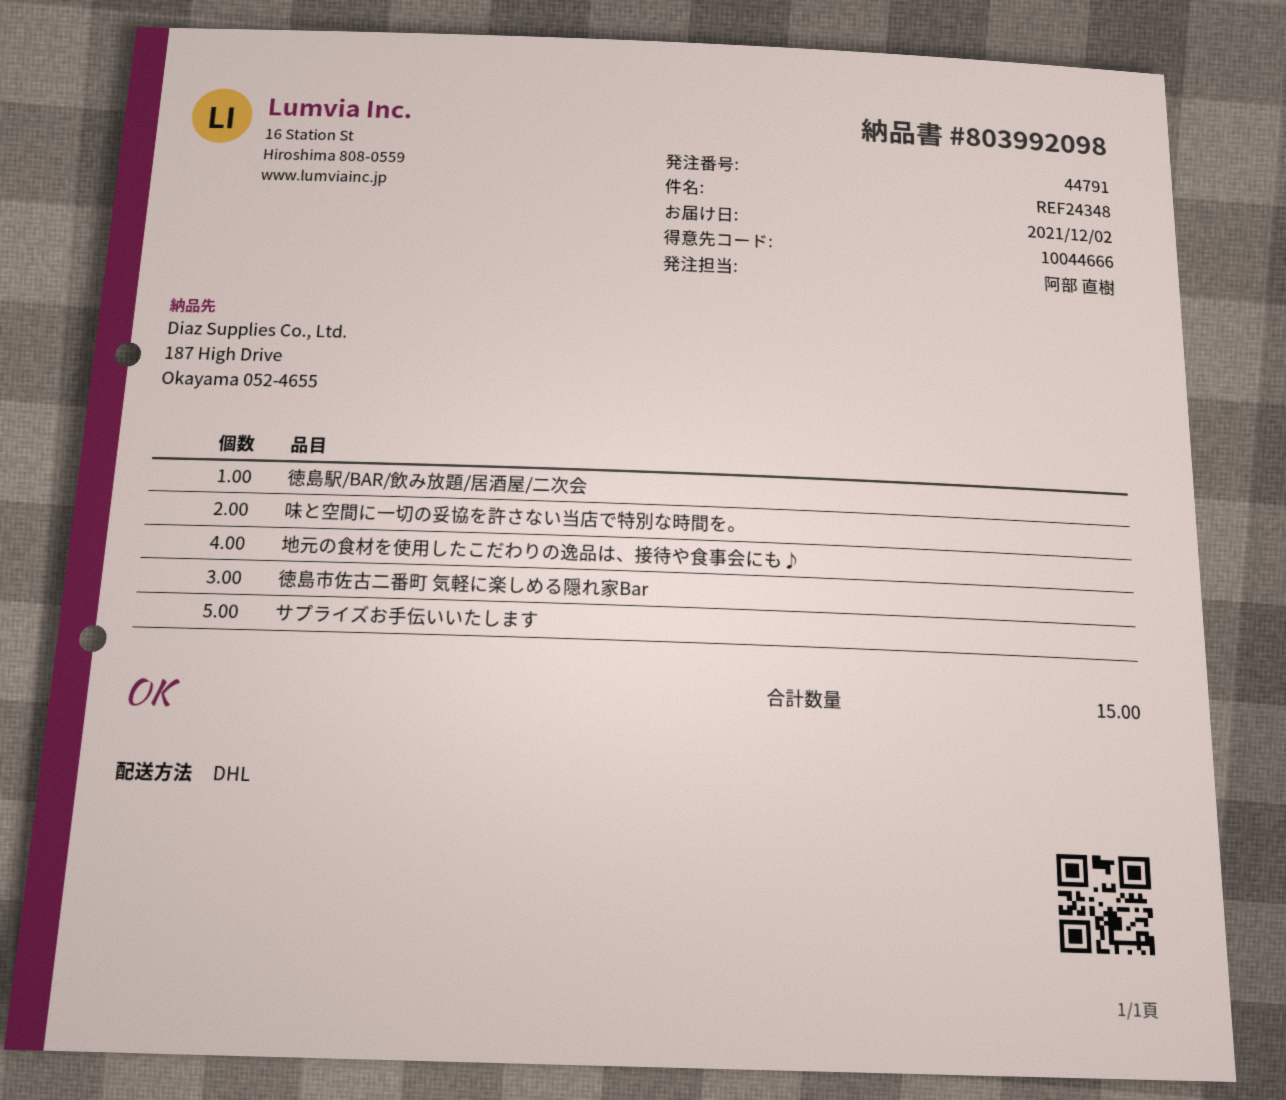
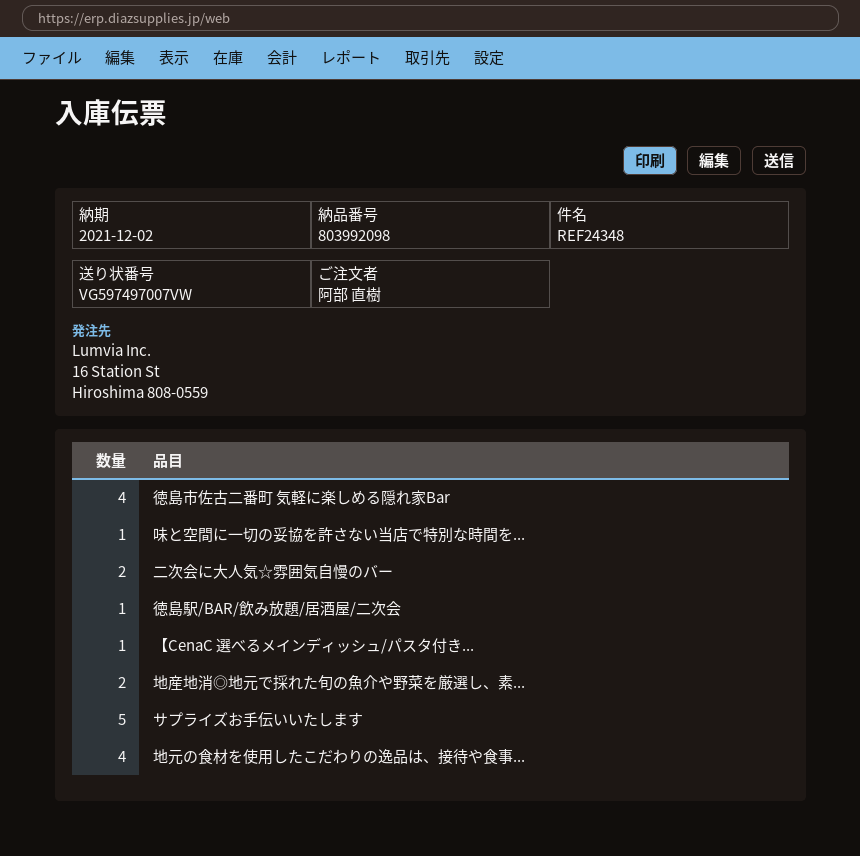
味と空間に一切の妥協を許さない当店で特別な時間を。: 2 -> 1
徳島市佐古二番町 気軽に楽しめる隠れ家Bar: 3 -> 4
二次会に大人気☆雰囲気自慢のバー: none -> 2
【CenaC 選べるメインディッシュ/パスタ付き...: none -> 1
地産地消◎地元で採れた旬の魚介や野菜を厳選し、素...: none -> 2

